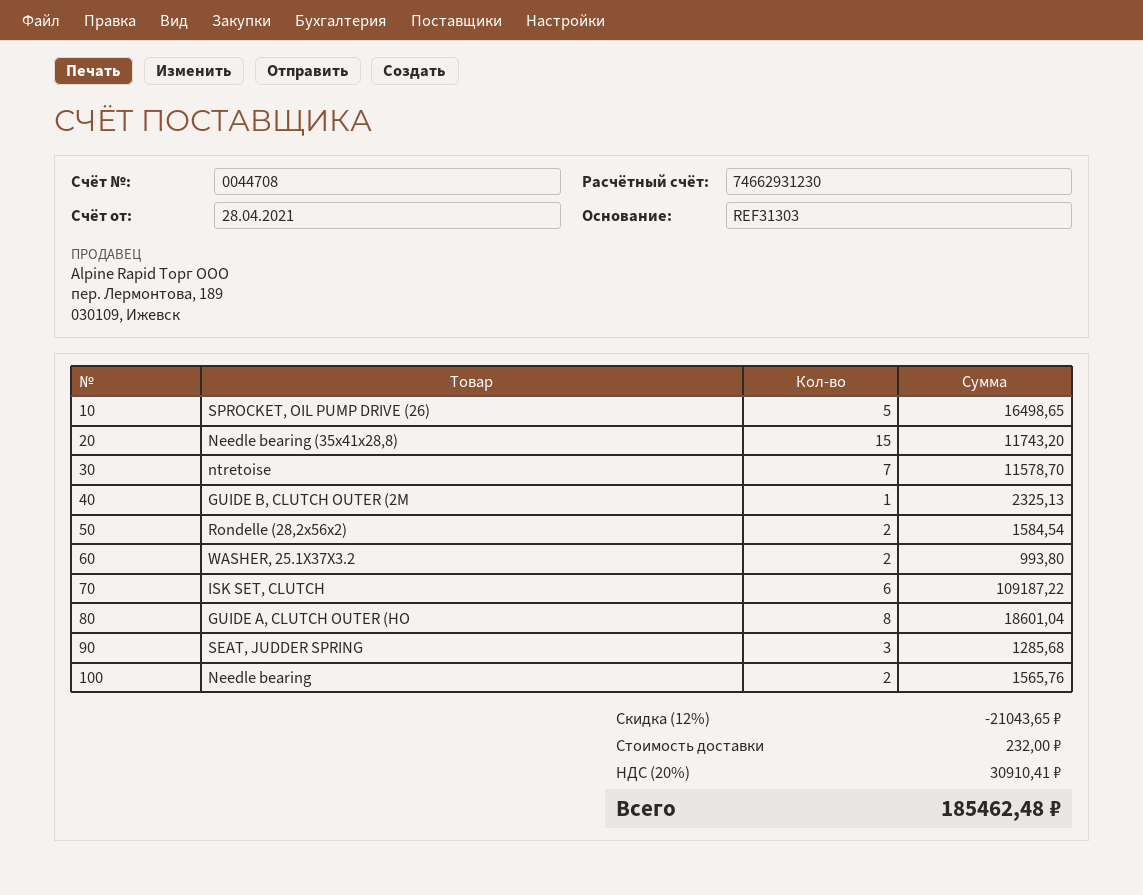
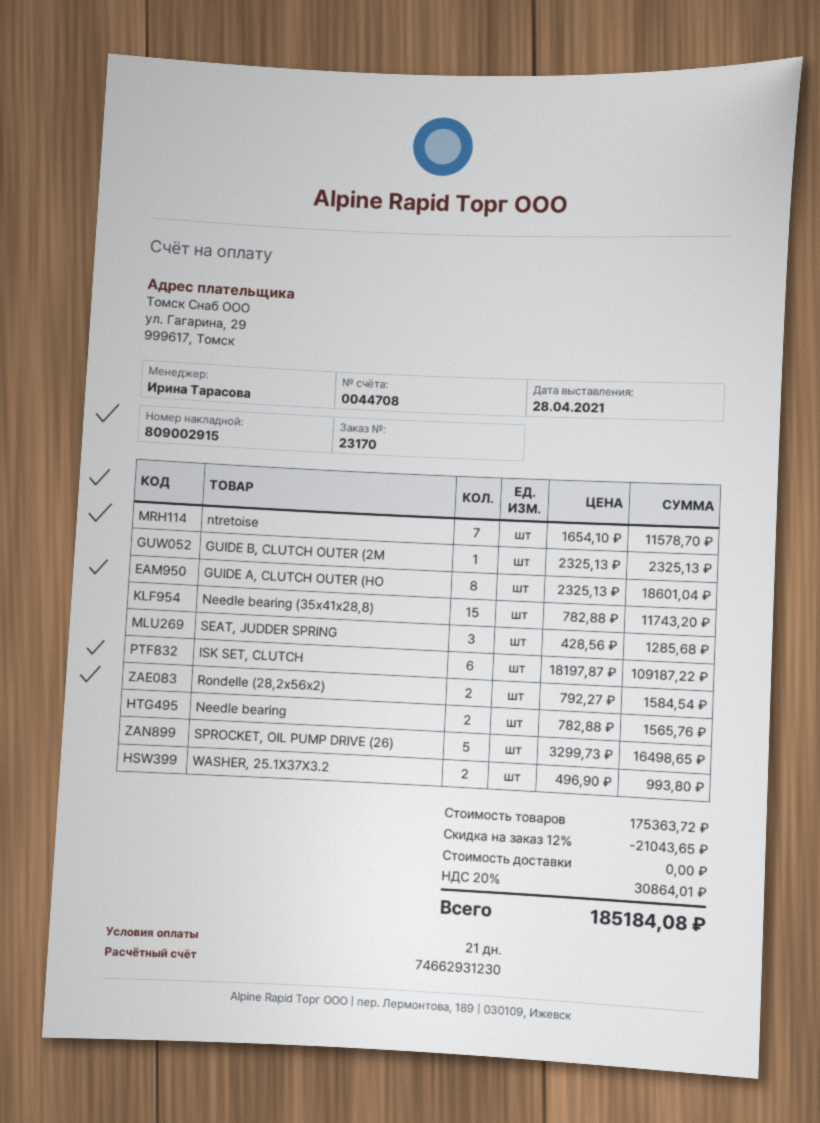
shipping: 232.00 -> 0.00
tax: 20% = 30910.41 -> 20% = 30864.01
total: 185462.48 -> 185184.08

